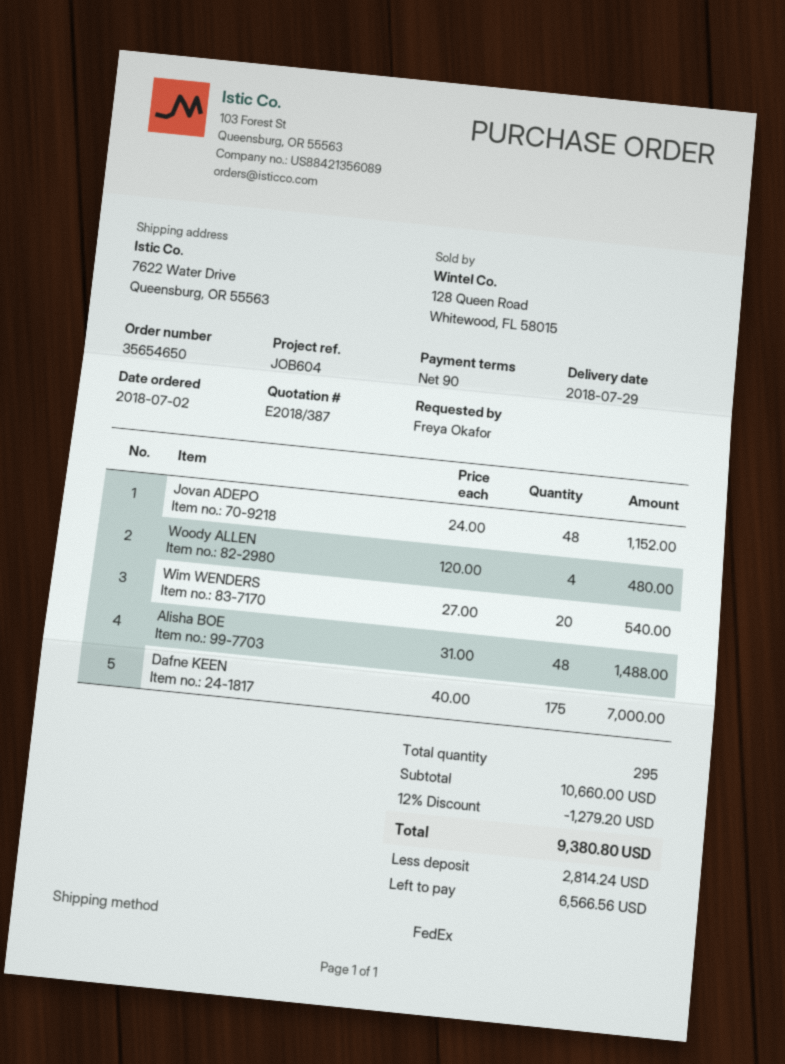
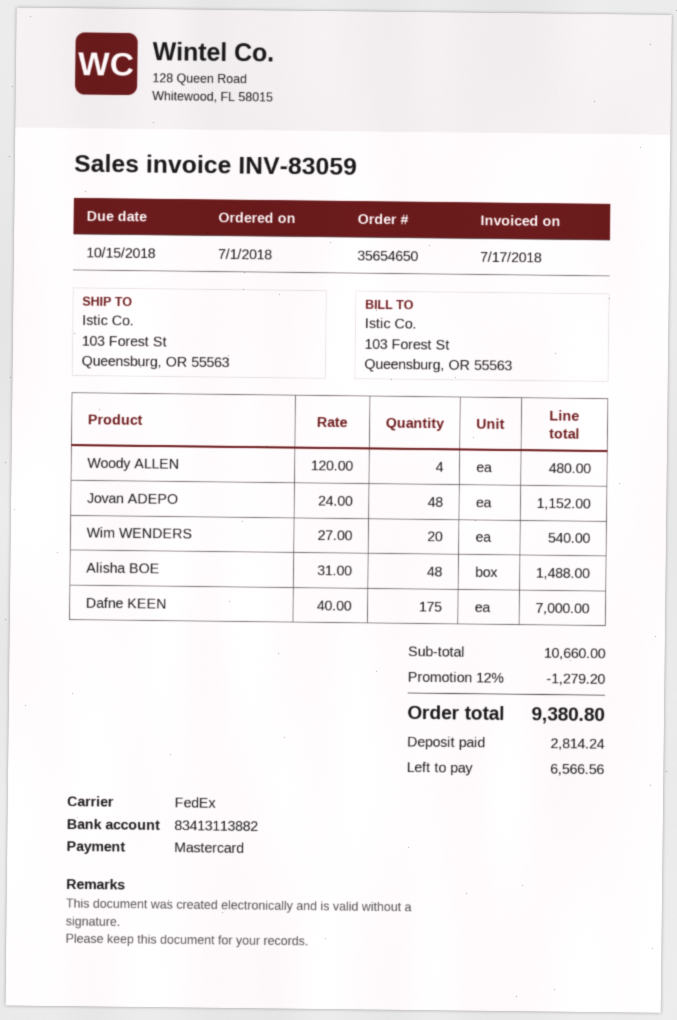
order date: 2018-07-02 -> 2018-07-01
ship to: 7622 Water Drive, Queensburg, OR 55563 -> 103 Forest St, Queensburg, OR 55563

